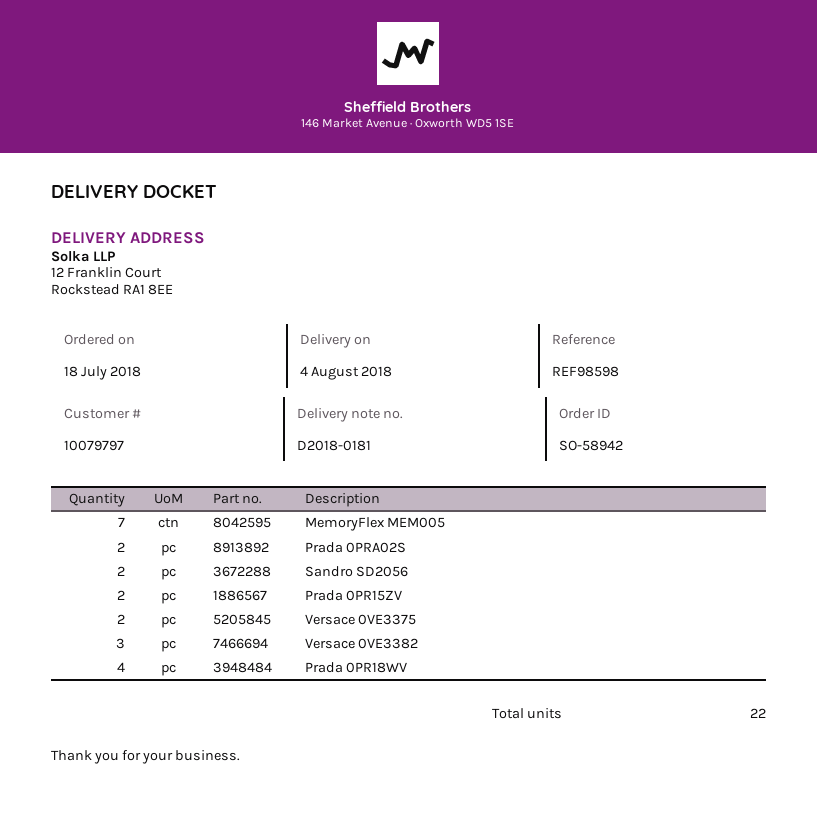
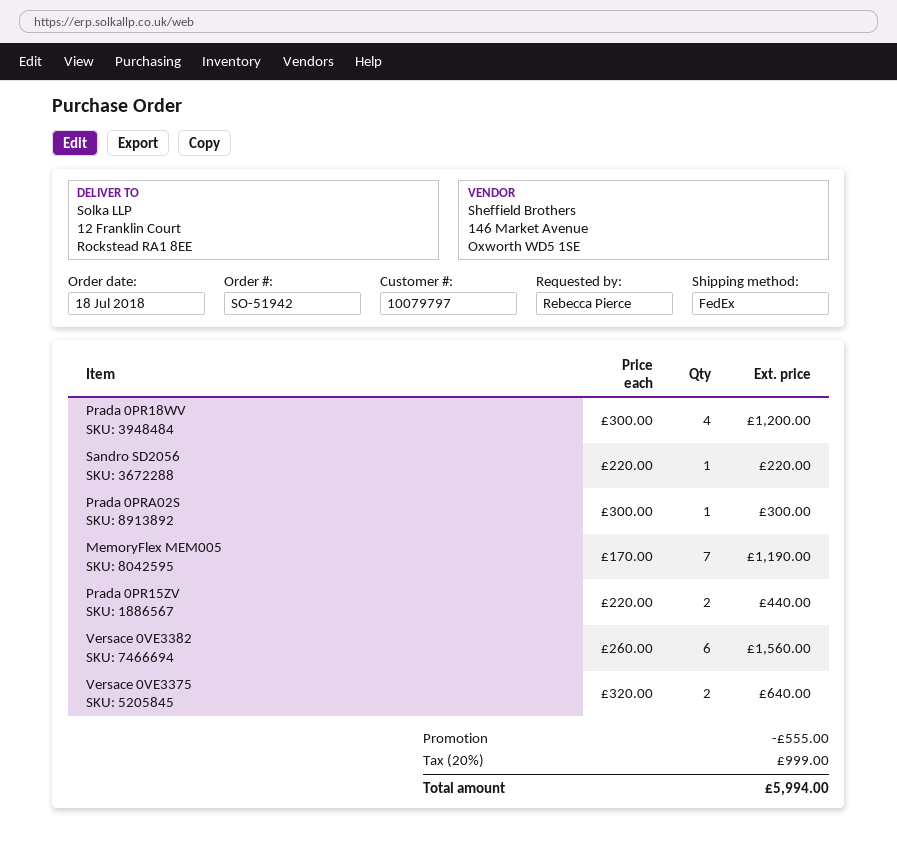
order number: SO-58942 -> SO-51942
Prada 0PRA02S: 2 -> 1
Sandro SD2056: 2 -> 1
Versace 0VE3382: 3 -> 6

